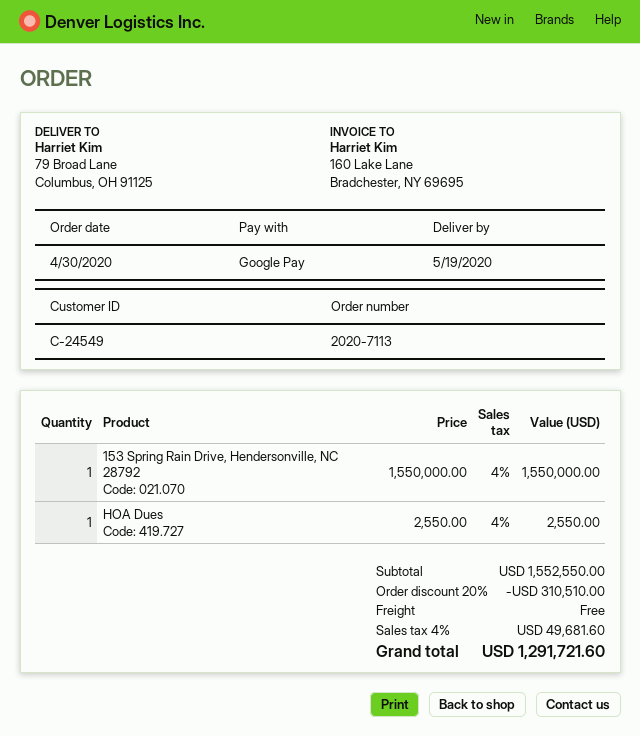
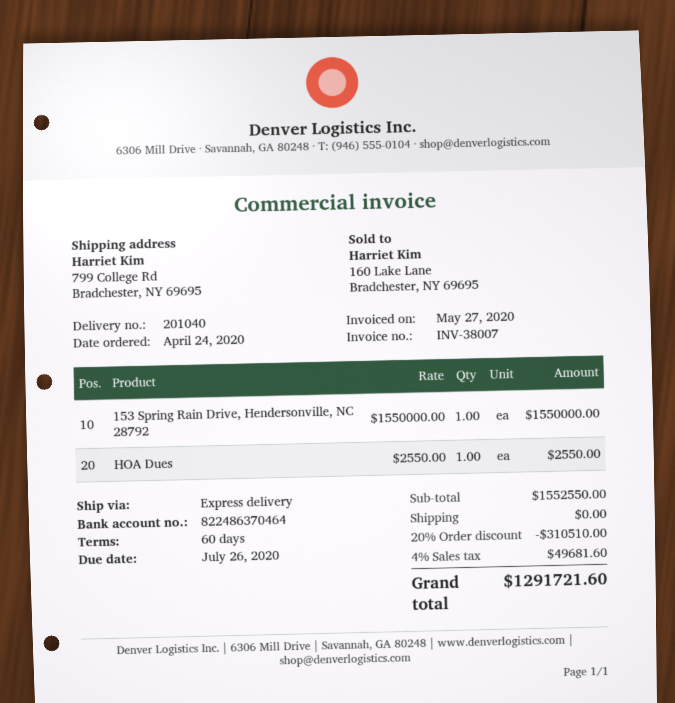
order date: 2020-04-30 -> 2020-04-24
ship to: 79 Broad Lane, Columbus, OH 91125 -> 799 College Rd, Bradchester, NY 69695

